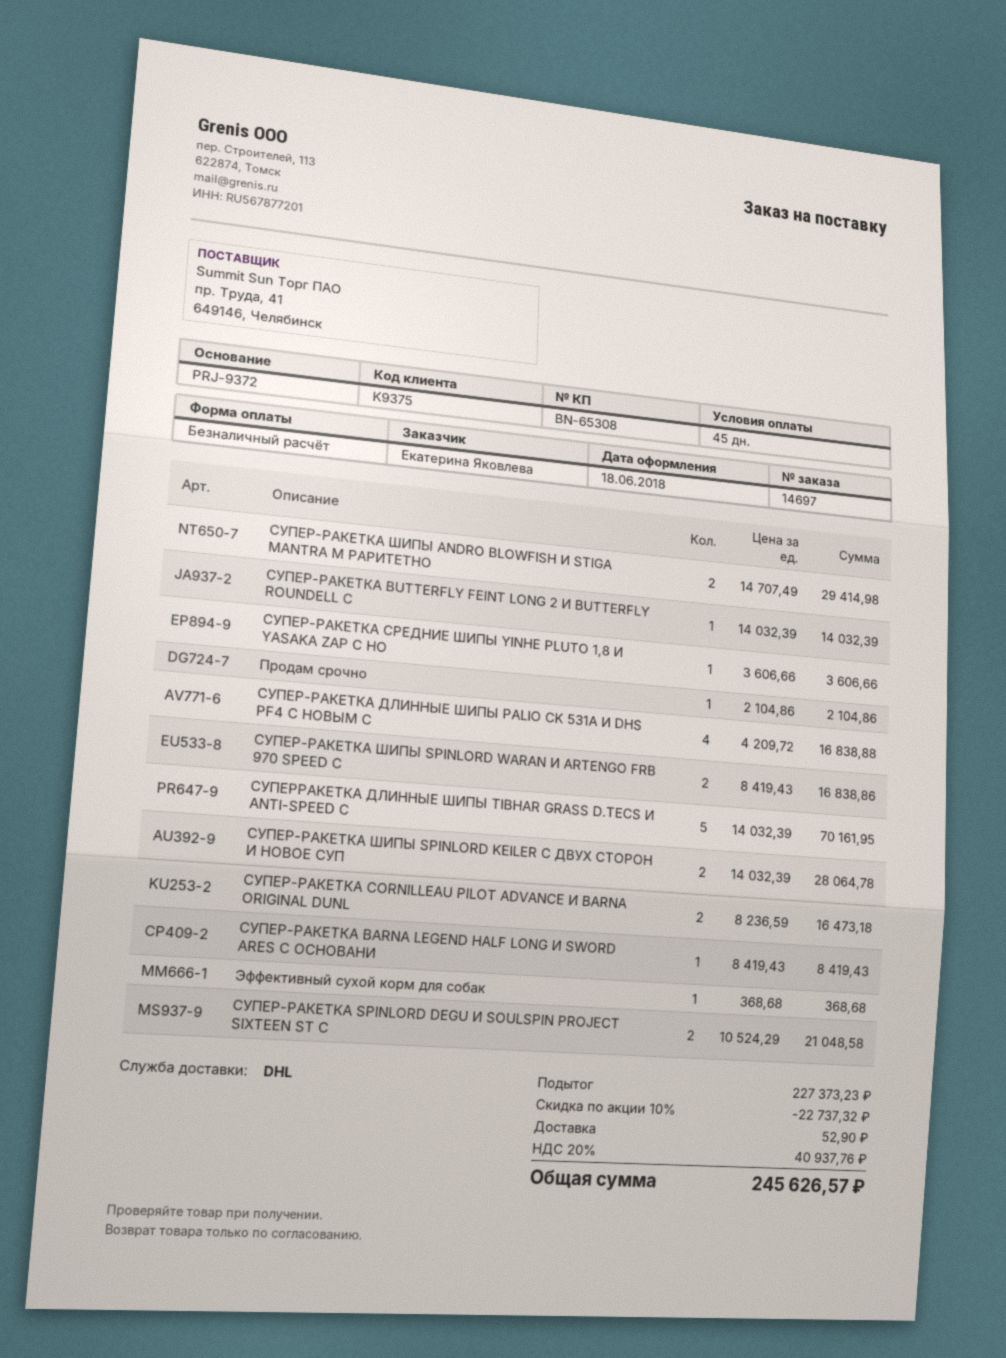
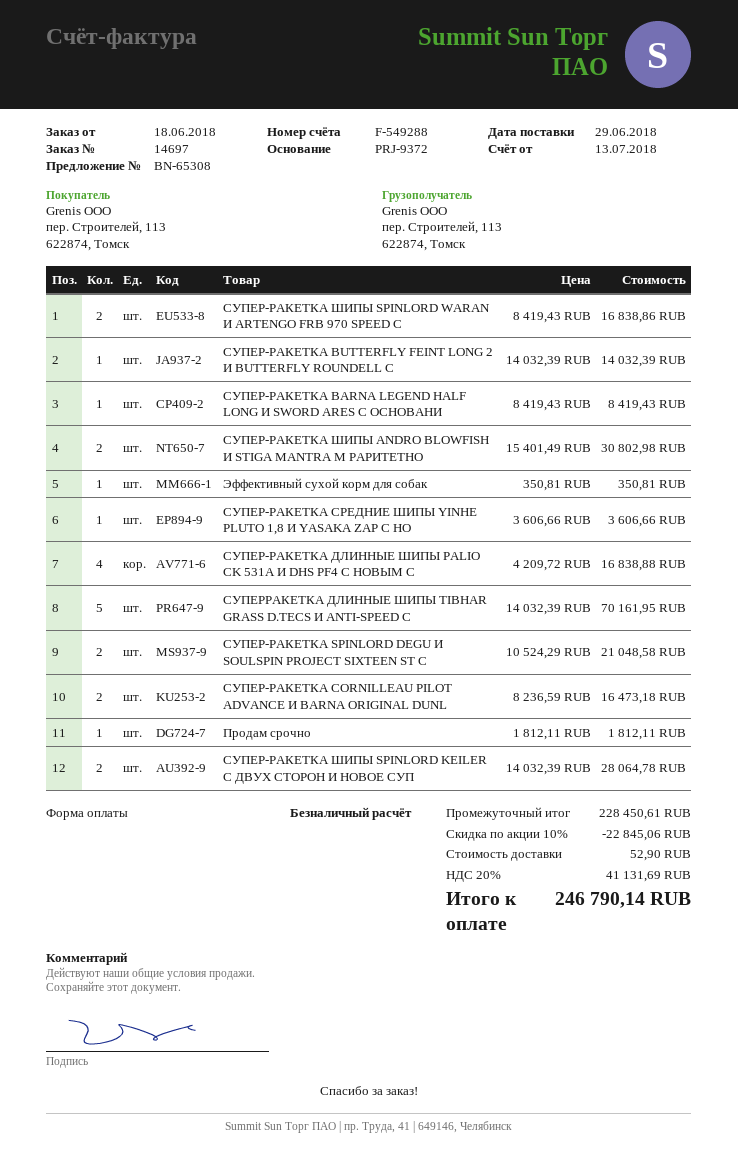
СУПЕР-РАКЕТКА ШИПЫ ANDRO BLOWFISH И STIGA MANTRA M РАРИТЕТНО: 2 x 14707.49 = 29414.98 -> 2 x 15401.49 = 30802.98
Продам срочно: 1 x 2104.86 = 2104.86 -> 1 x 1812.11 = 1812.11
Эффективный сухой корм для собак: 1 x 368.68 = 368.68 -> 1 x 350.81 = 350.81
subtotal: 227373.23 -> 228450.61
discount: 10% = 22737.32 -> 10% = 22845.06
tax: 20% = 40937.76 -> 20% = 41131.69
total: 245626.57 -> 246790.14

